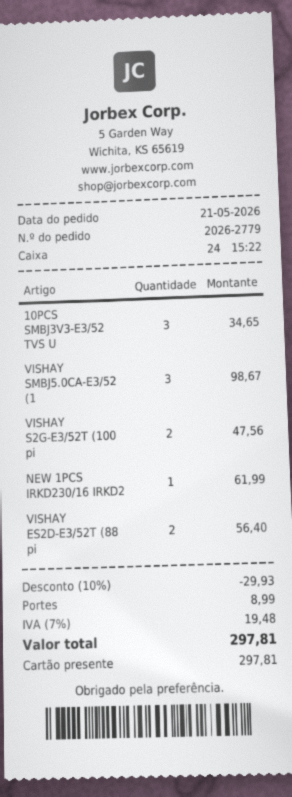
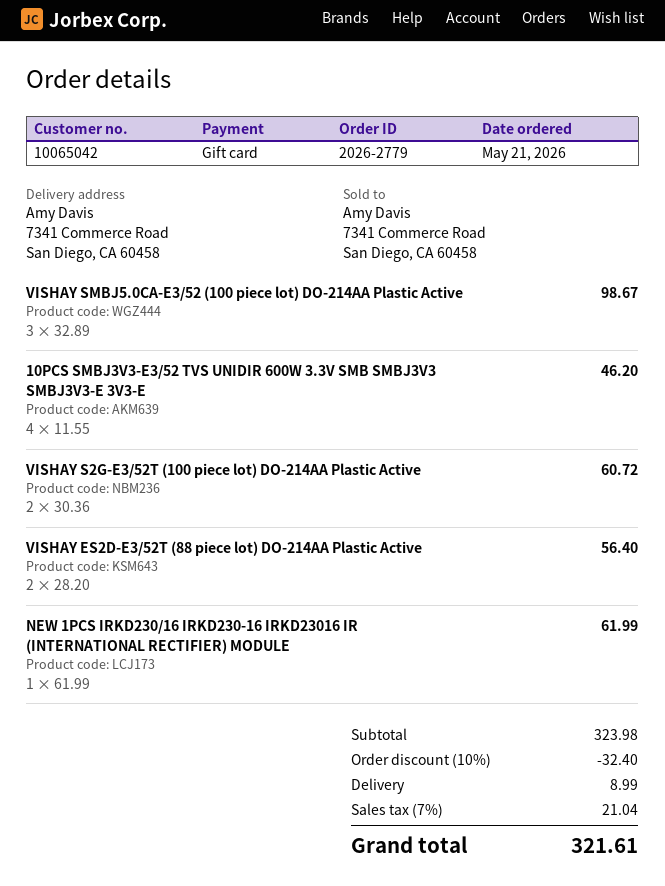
10PCS SMBJ3V3-E3/52 TVS U: 3 for 34.65 -> 4 for 46.20
VISHAY S2G-E3/52T (100 pi: 2 for 47.56 -> 2 for 60.72
discount: 10% = 29.93 -> 10% = 32.40
tax: 7% = 19.48 -> 7% = 21.04
total: 297.81 -> 321.61

